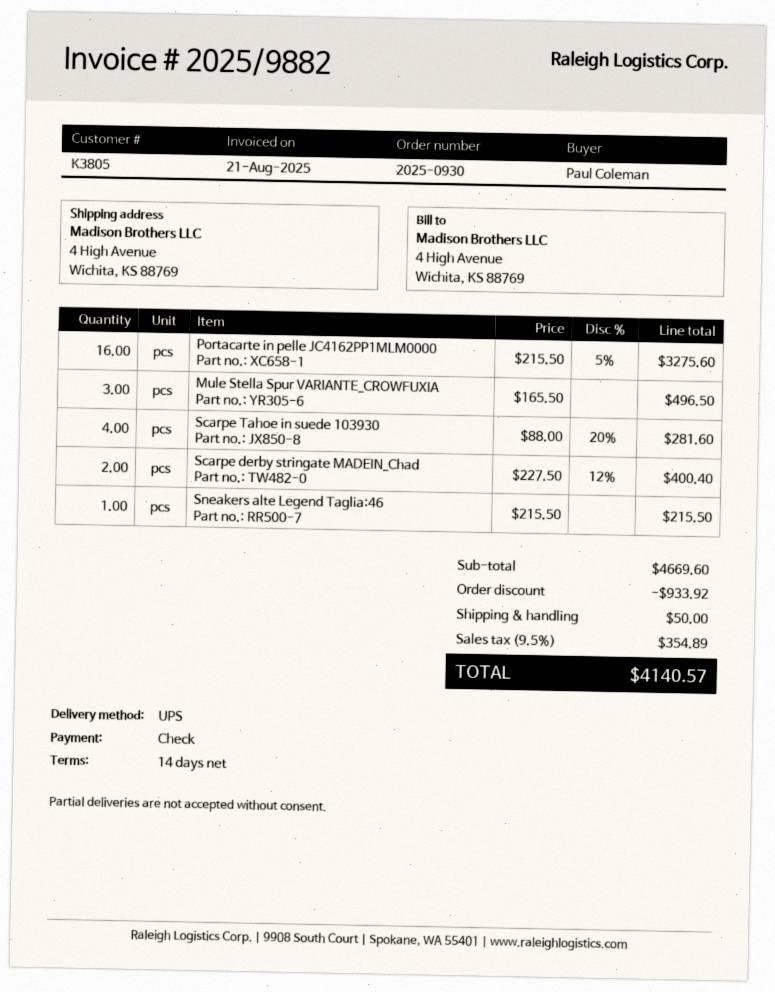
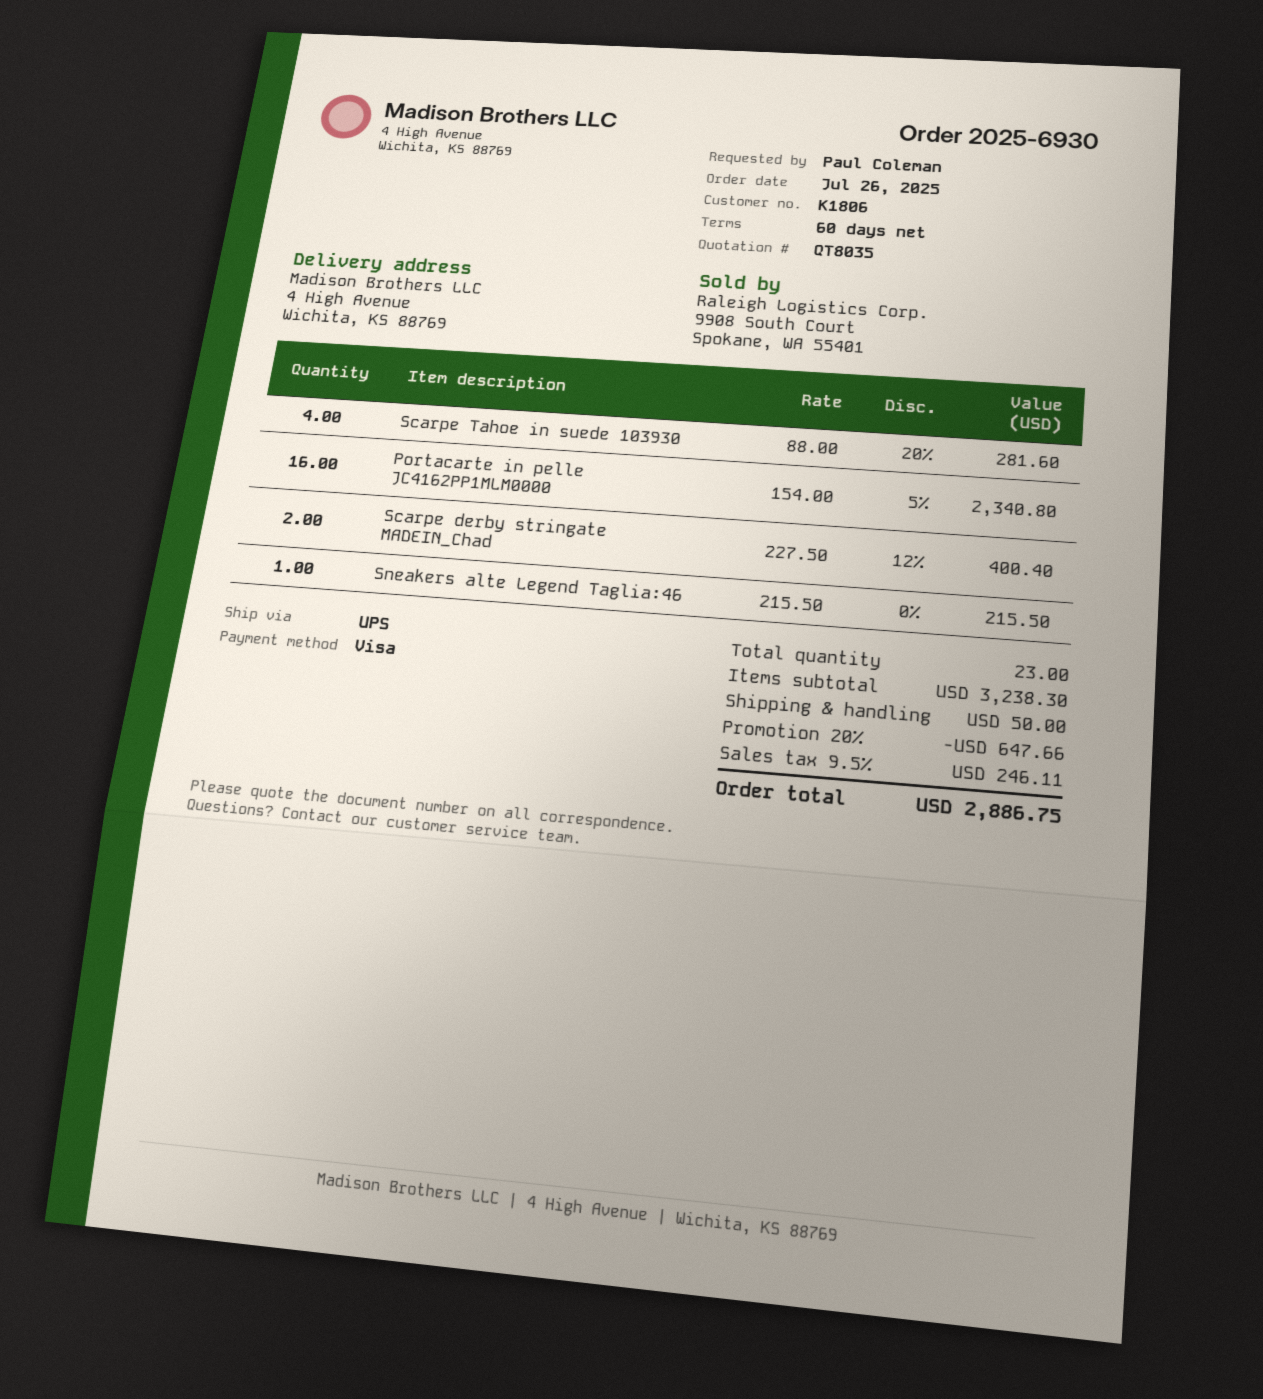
order number: 2025-0930 -> 2025-6930
payment terms: 14 days -> 60 days
customer number: K3805 -> K1806
payment method: cheque -> Visa
Portacarte in pelle JC4162PP1MLM0000: 16 x 215.50 - 5% = 3275.60 -> 16 x 154.00 - 5% = 2340.80
Mule Stella Spur VARIANTE_CROWFUXIA: 3 x 165.50 = 496.50 -> none
subtotal: 4669.60 -> 3238.30
discount: 933.92 -> 647.66
tax: 9.5% = 354.89 -> 9.5% = 246.11
total: 4140.57 -> 2886.75

